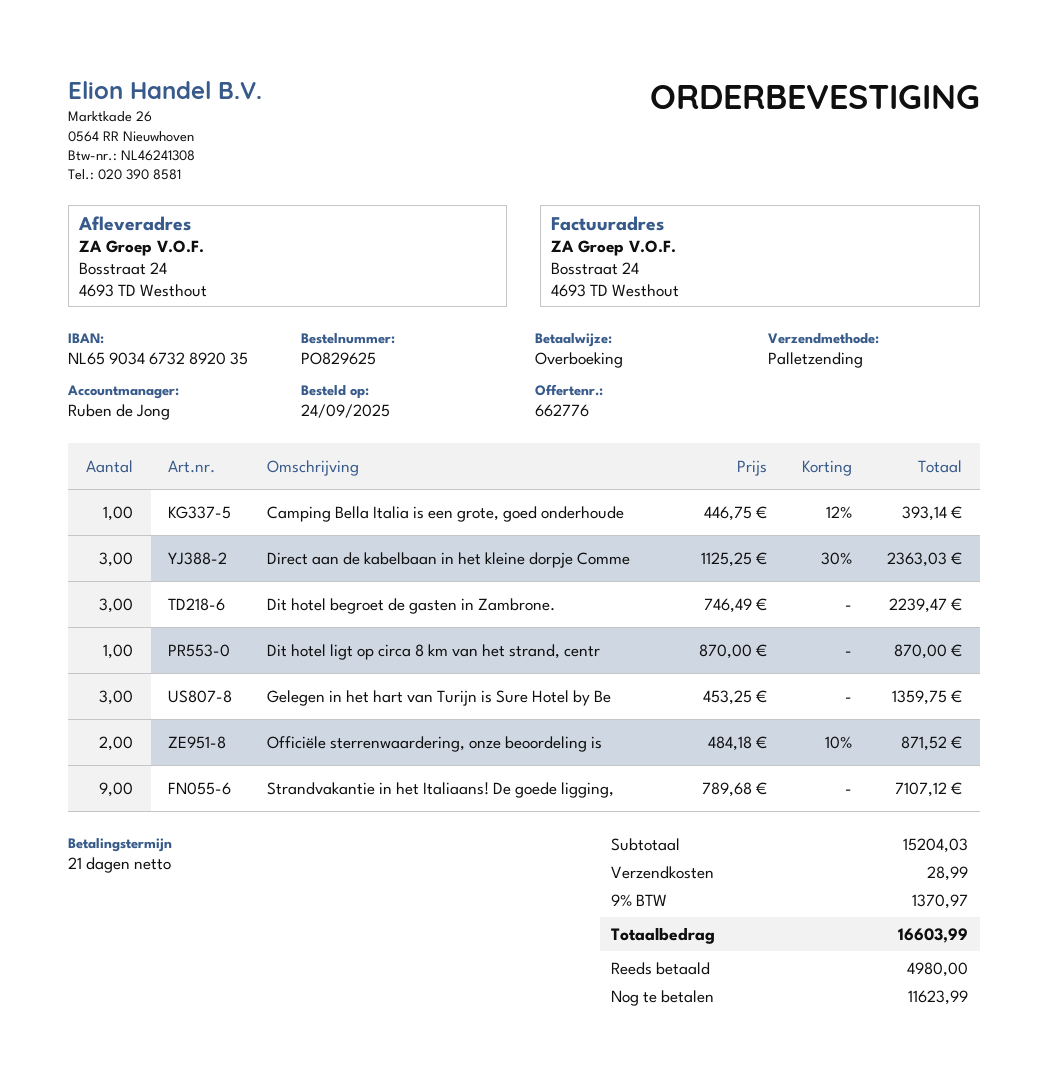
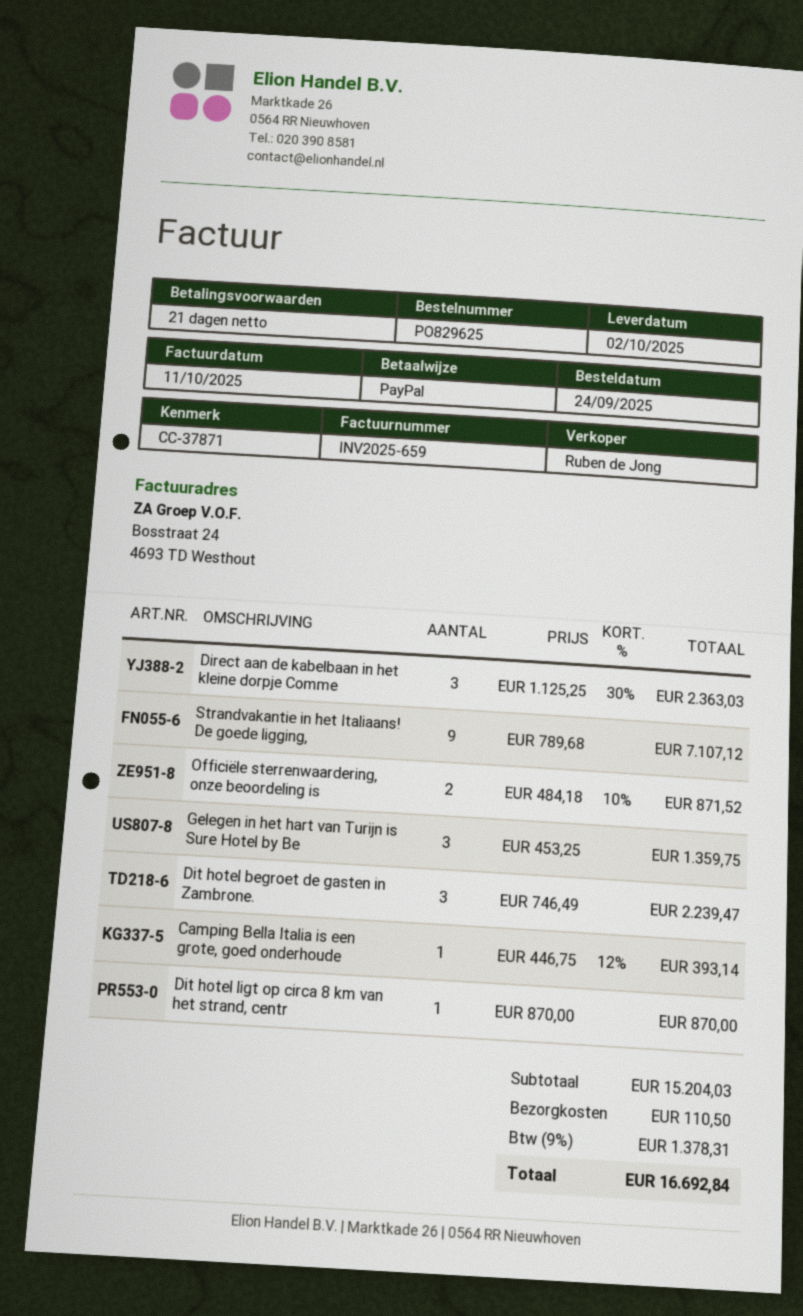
payment method: bank transfer -> PayPal
shipping: 28.99 -> 110.50
tax: 9% = 1370.97 -> 9% = 1378.31
total: 16603.99 -> 16692.84

